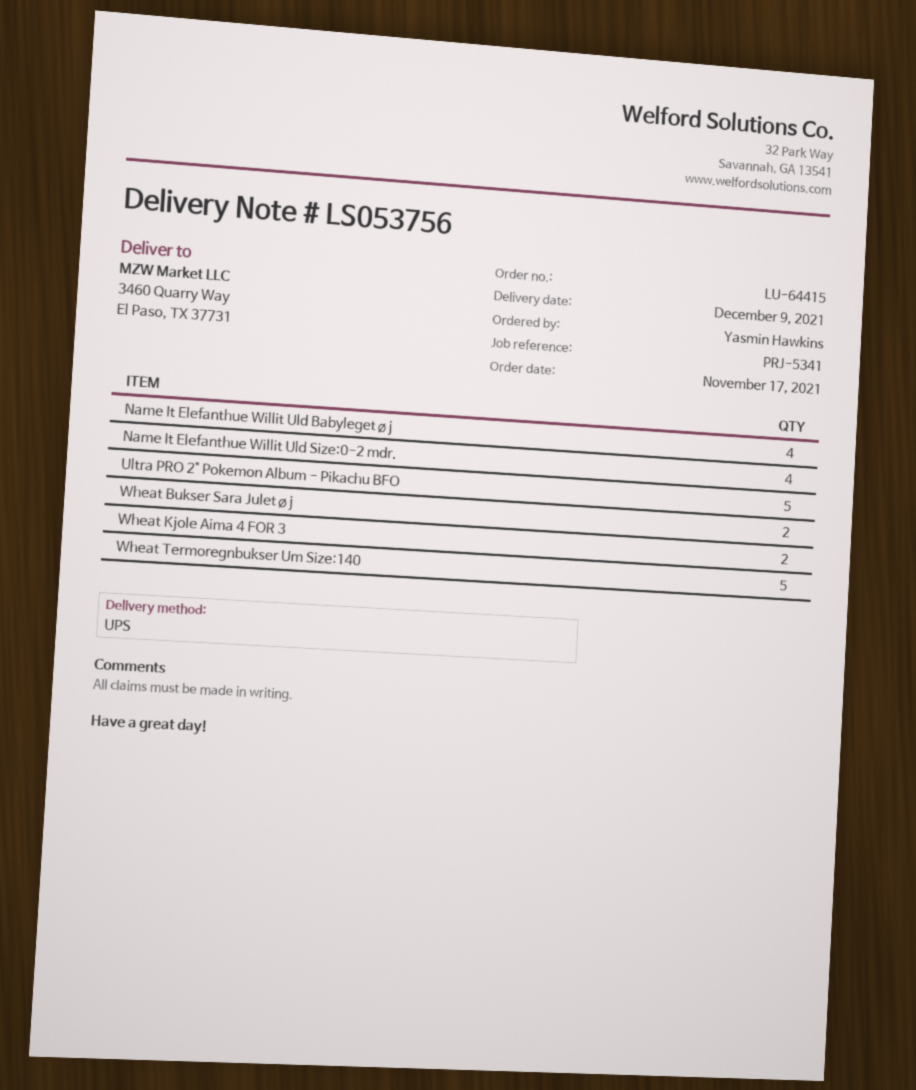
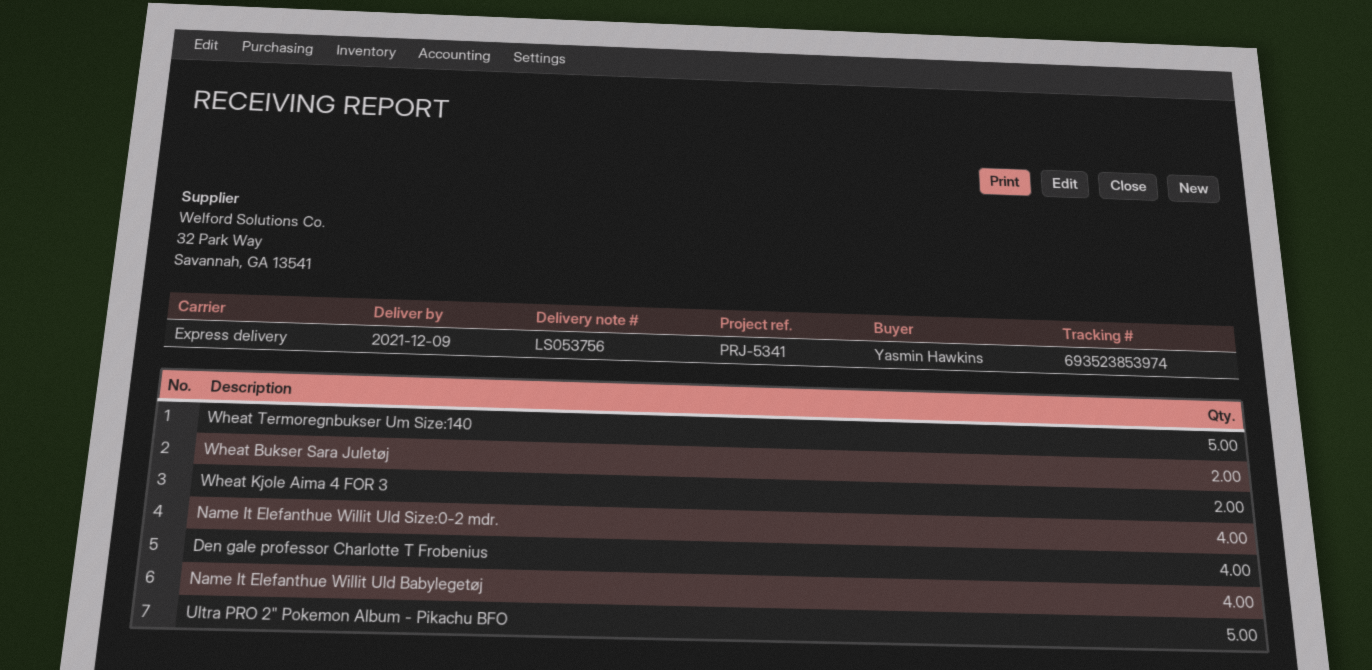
shipping method: UPS -> express
Den gale professor Charlotte T Frobenius: none -> 4

